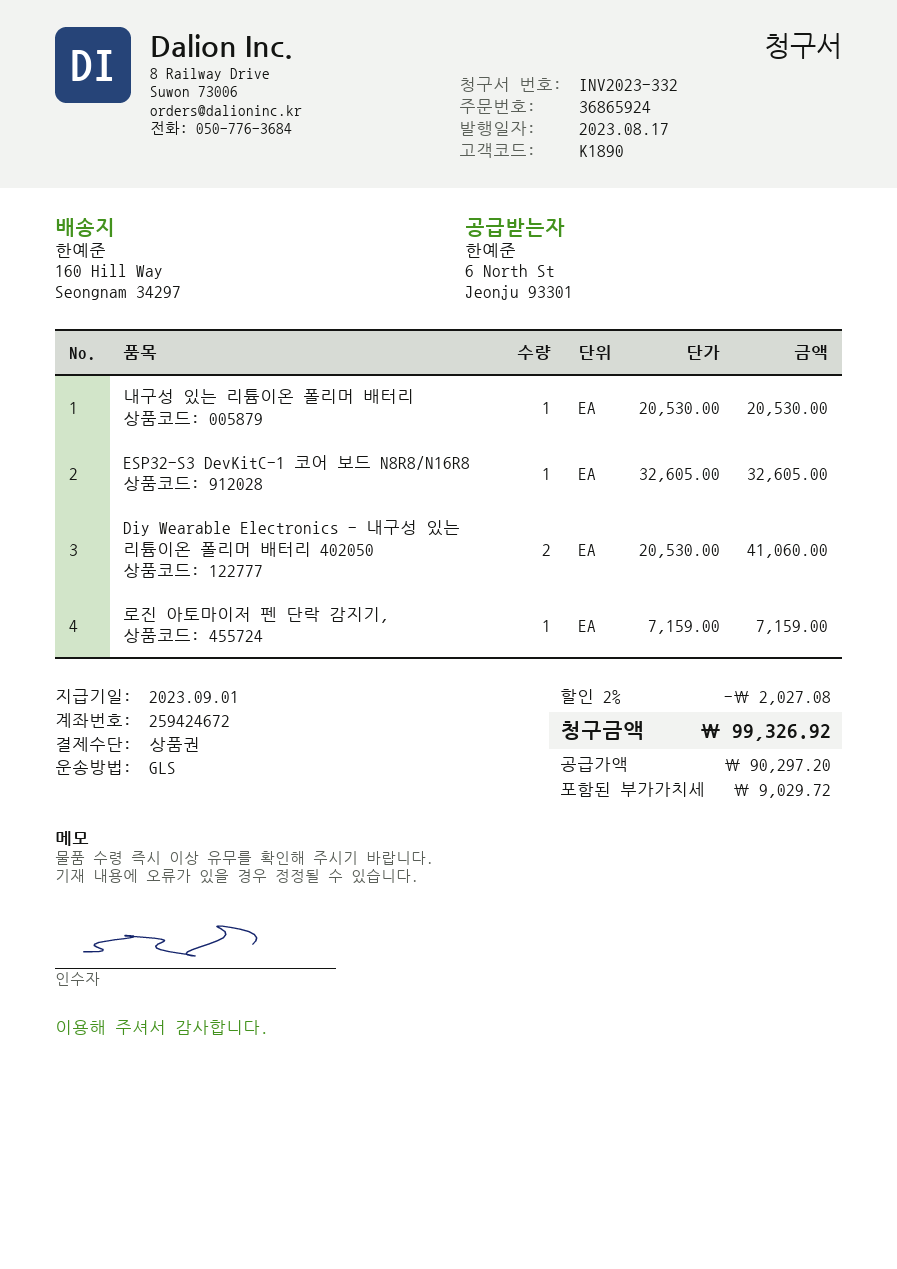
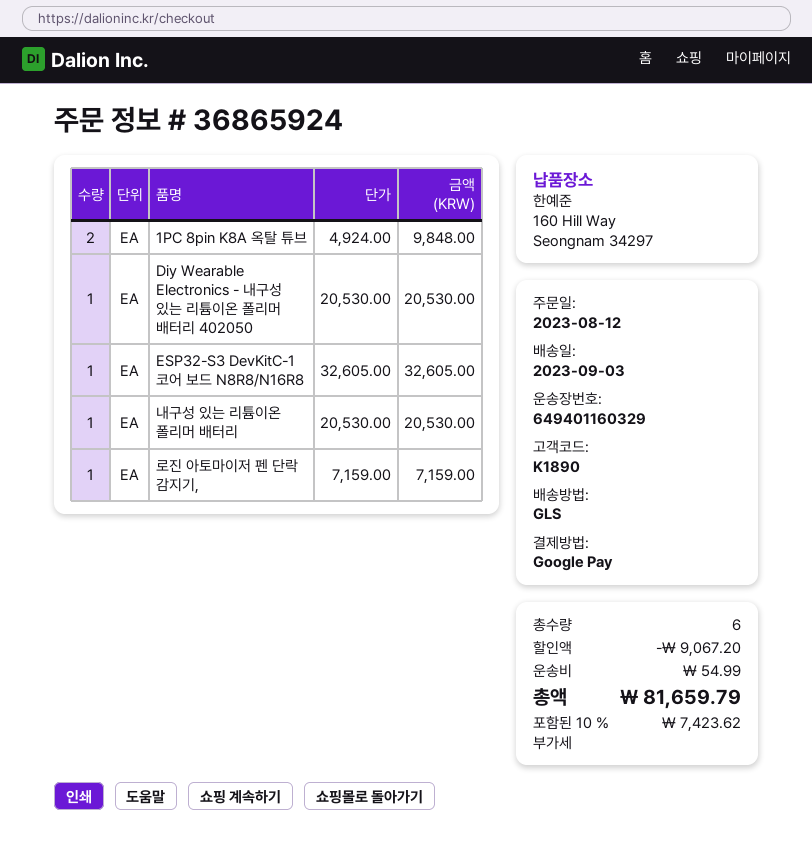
payment method: gift card -> Google Pay
Diy Wearable Electronics - 내구성 있는 리튬이온 폴리머 배터리 402050: 2 x 20530.00 = 41060.00 -> 1 x 20530.00 = 20530.00
1PC 8pin K8A 옥탈 튜브: none -> 2 x 4924.00 = 9848.00
discount: 2027.08 -> 9067.20
shipping: none -> 54.99
tax: 9029.72 -> 7423.62
total: 99326.92 -> 81659.79

